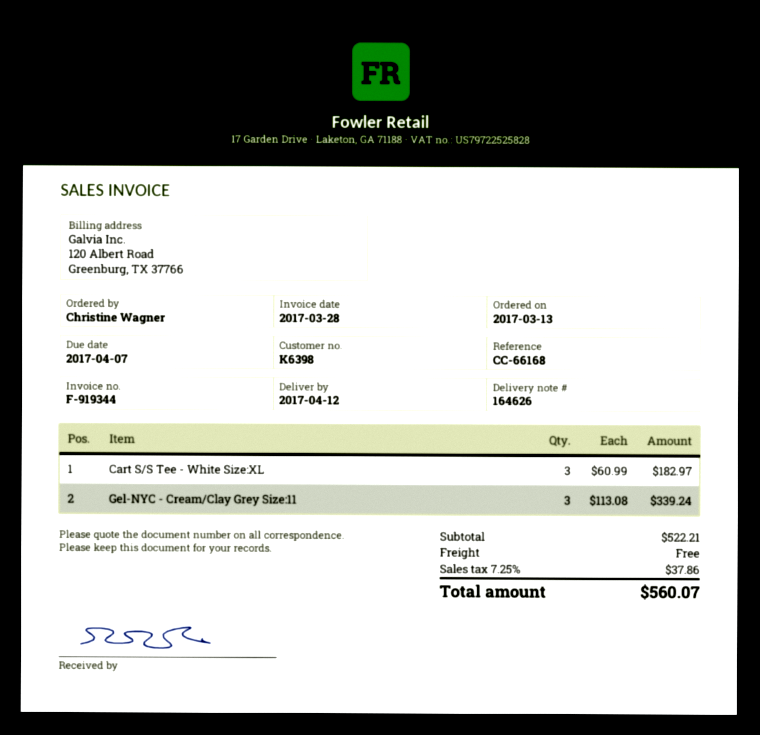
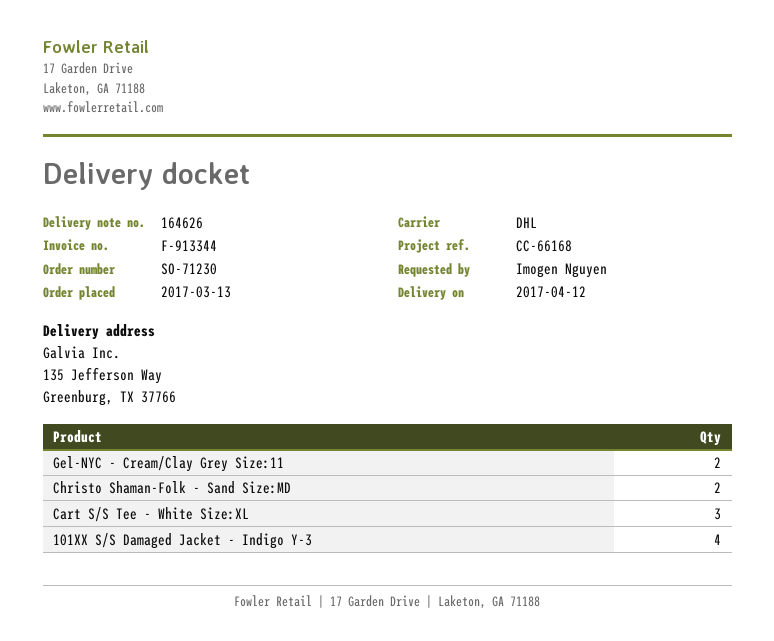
invoice number: F-919344 -> F-913344
ordered by: Christine Wagner -> Imogen Nguyen
Gel-NYC - Cream/Clay Grey Size:11: 3 -> 2
Christo Shaman-Folk - Sand Size:MD: none -> 2
101XX S/S Damaged Jacket - Indigo Y-3: none -> 4

